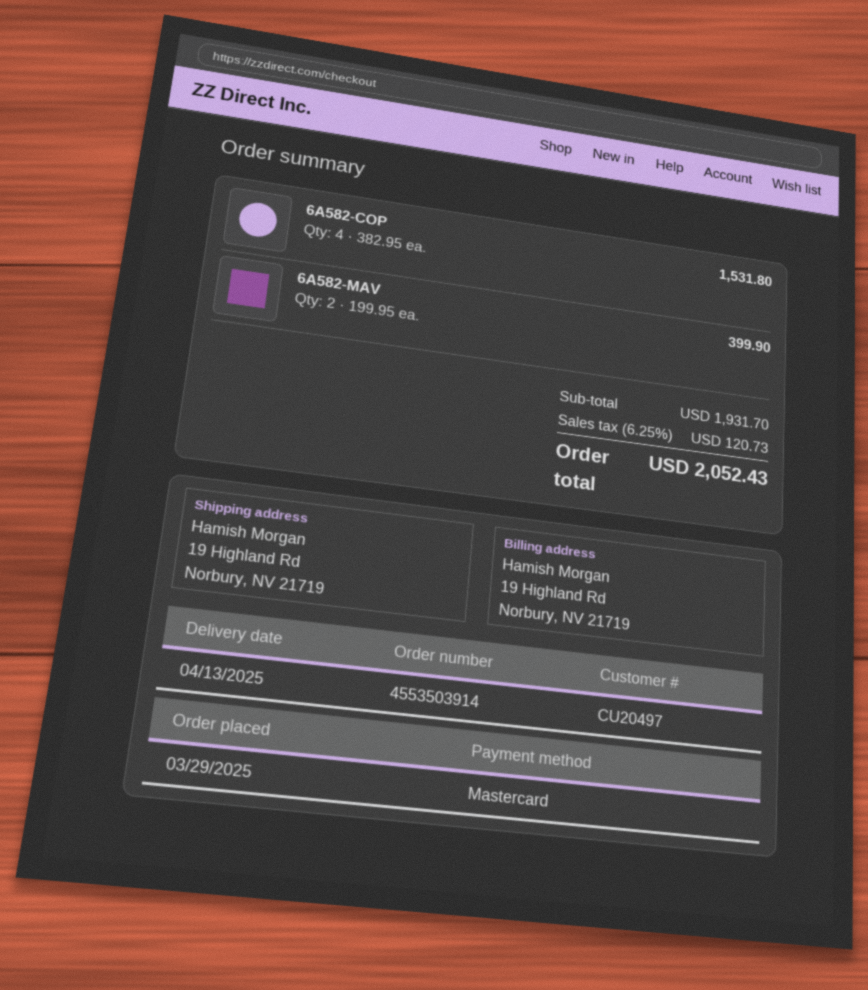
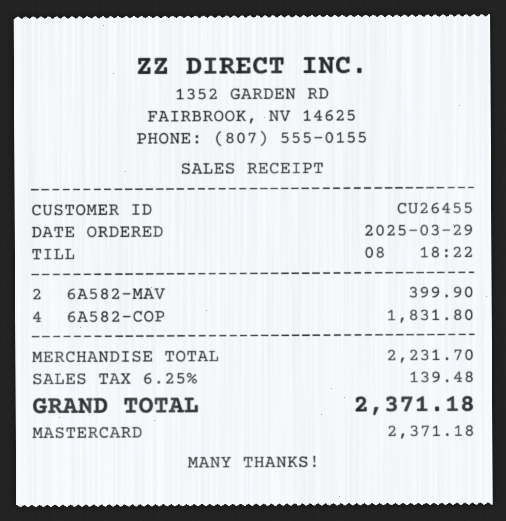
customer number: CU20497 -> CU26455
6A582-COP: 4 for 1531.80 -> 4 for 1831.80
subtotal: 1931.70 -> 2231.70
tax: 6.25% = 120.73 -> 6.25% = 139.48
total: 2052.43 -> 2371.18

